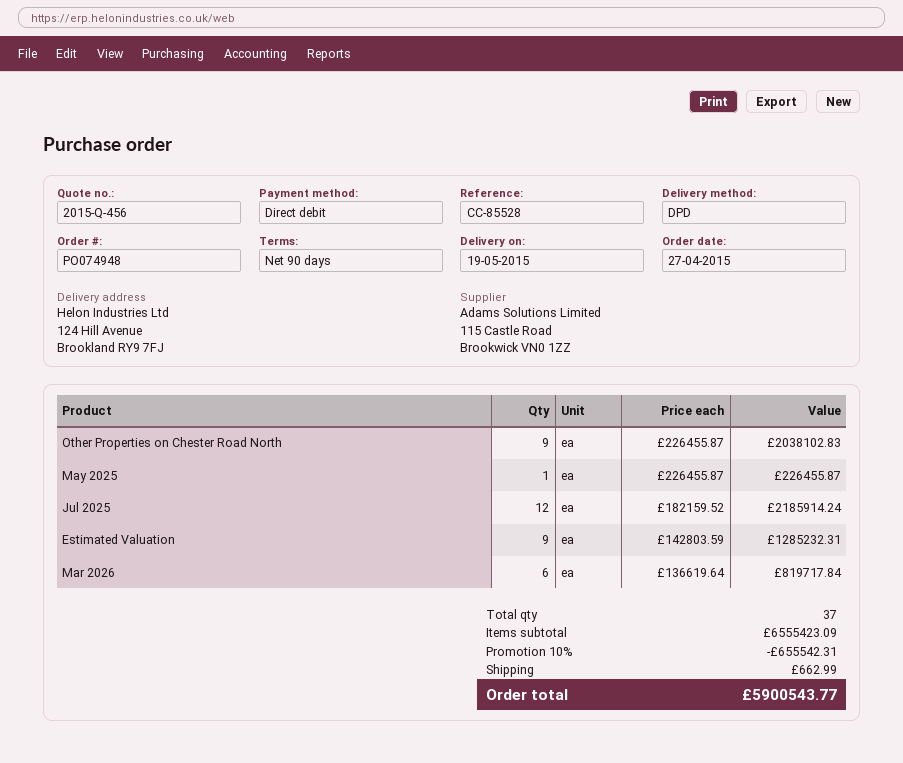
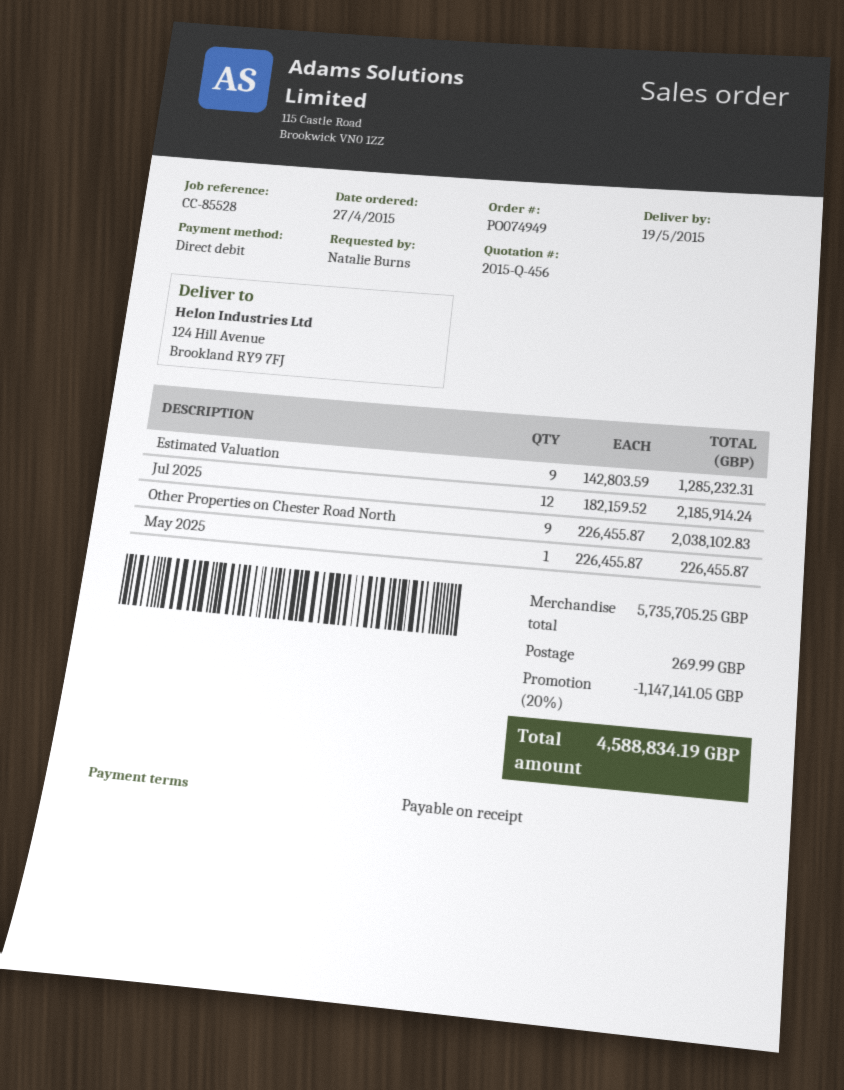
order number: PO074948 -> PO074949
payment terms: 90 days -> on receipt
Mar 2026: 6 x 136619.64 = 819717.84 -> none
subtotal: 6555423.09 -> 5735705.25
discount: 10% = 655542.31 -> 20% = 1147141.05
shipping: 662.99 -> 269.99
total: 5900543.77 -> 4588834.19

